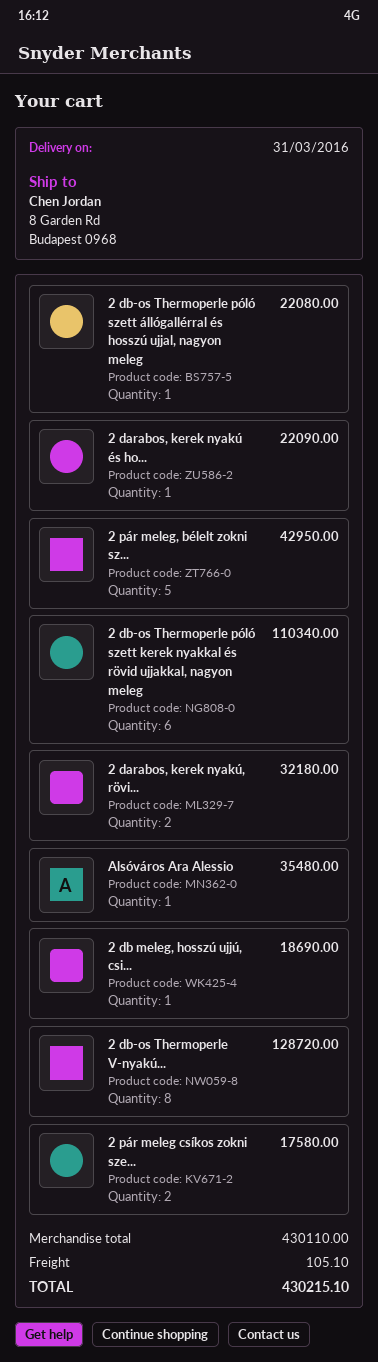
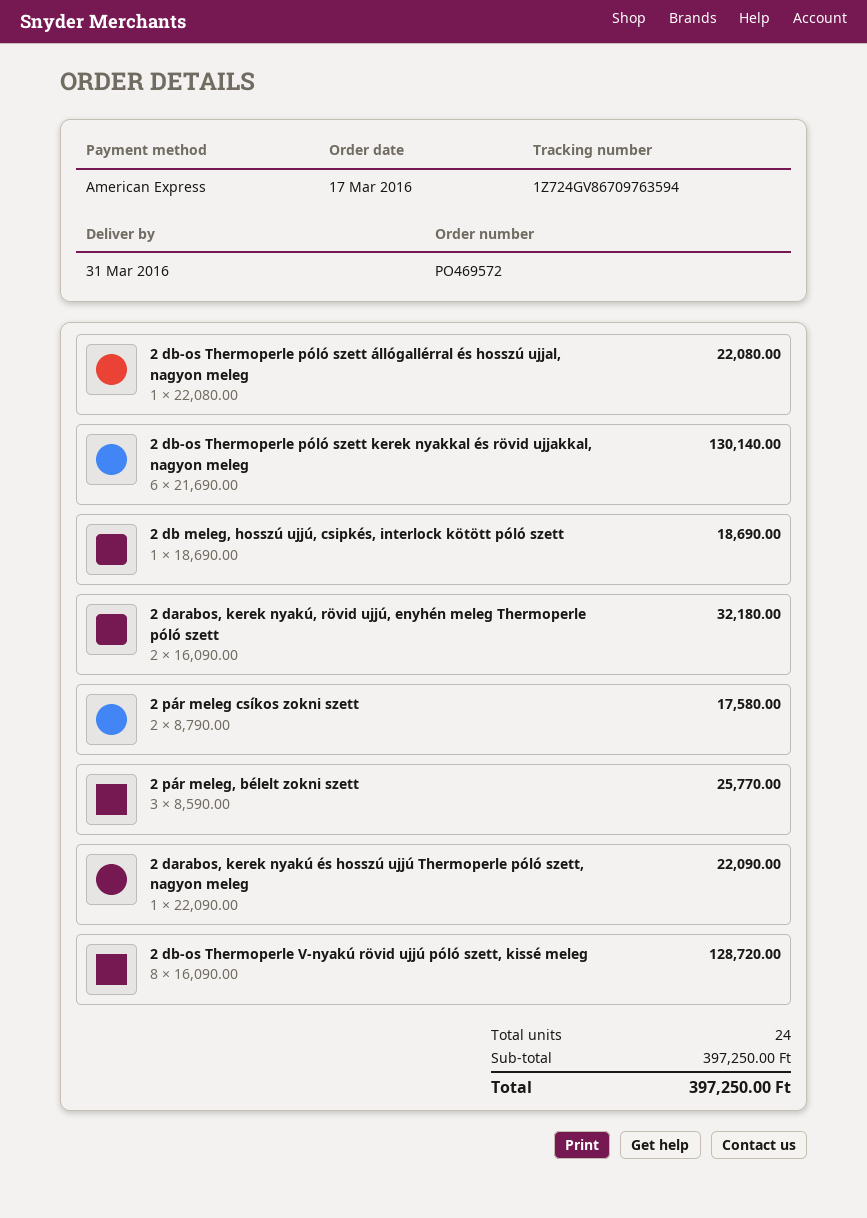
2 pár meleg, bélelt zokni sz...: 5 for 42950.00 -> 3 for 25770.00
2 db-os Thermoperle póló szett kerek nyakkal és rövid ujjakkal, nagyon meleg: 6 for 110340.00 -> 6 for 130140.00
Alsóváros Ara Alessio: 1 for 35480.00 -> none
subtotal: 430110.00 -> 397250.00
shipping: 105.10 -> none
total: 430215.10 -> 397250.00

